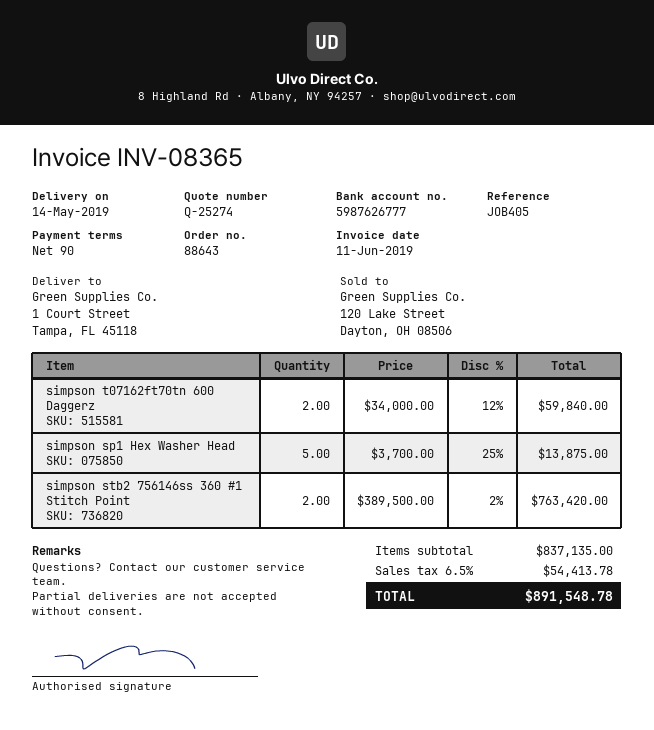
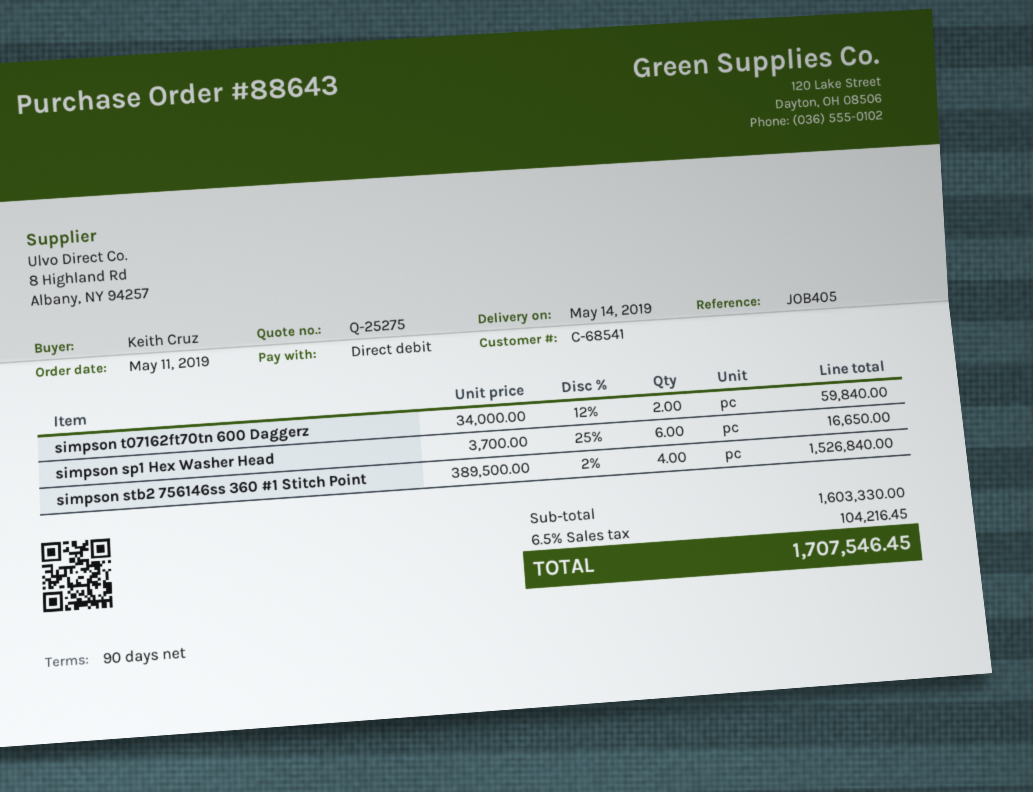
quote number: Q-25274 -> Q-25275
simpson sp1 Hex Washer Head: 5 x 3700.00 - 25% = 13875.00 -> 6 x 3700.00 - 25% = 16650.00
simpson stb2 756146ss 360 #1 Stitch Point: 2 x 389500.00 - 2% = 763420.00 -> 4 x 389500.00 - 2% = 1526840.00
subtotal: 837135.00 -> 1603330.00
tax: 6.5% = 54413.78 -> 6.5% = 104216.45
total: 891548.78 -> 1707546.45

